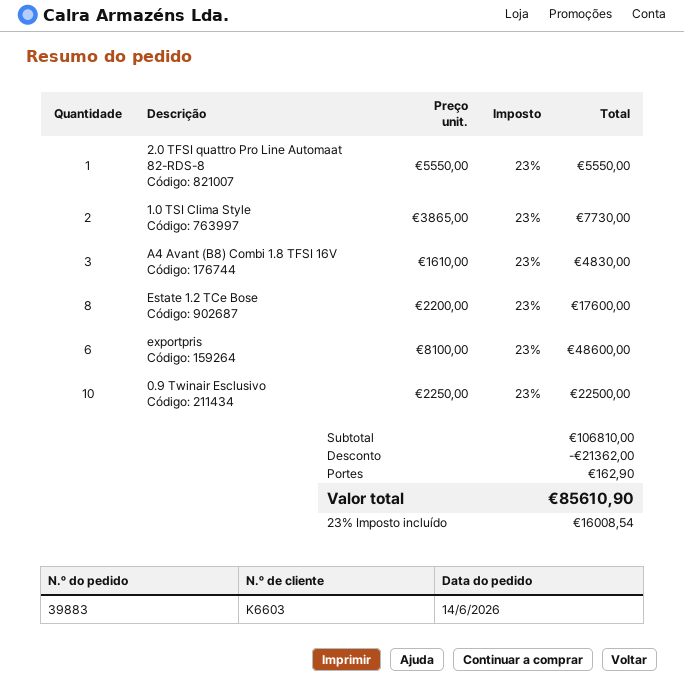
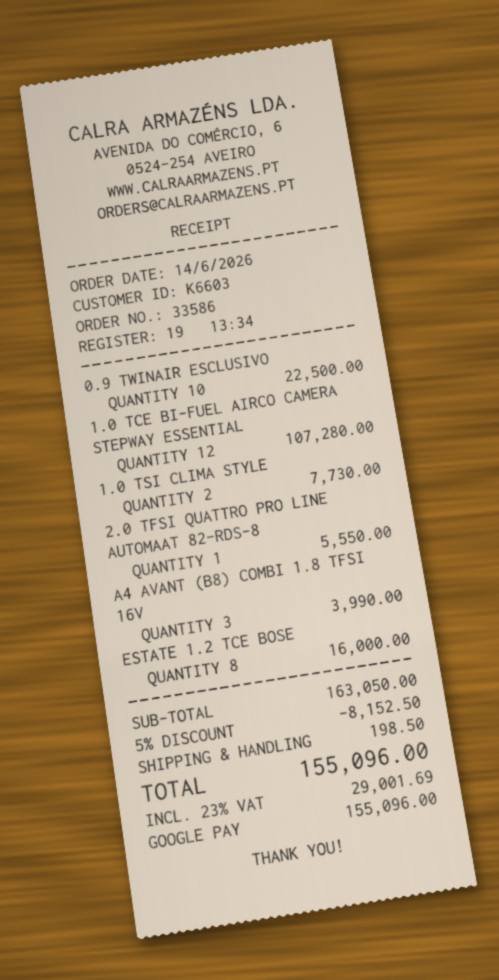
order number: 39883 -> 33586
A4 Avant (B8) Combi 1.8 TFSI 16V: 3 for 4830.00 -> 3 for 3990.00
Estate 1.2 TCe Bose: 8 for 17600.00 -> 8 for 16000.00
exportpris: 6 for 48600.00 -> none
1.0 TCE BI-FUEL AIRCO CAMERA STEPWAY ESSENTIAL: none -> 12 for 107280.00
subtotal: 106810.00 -> 163050.00
discount: 21362.00 -> 8152.50
shipping: 162.90 -> 198.50
tax: 23% = 16008.54 -> 23% = 29001.69
total: 85610.90 -> 155096.00

